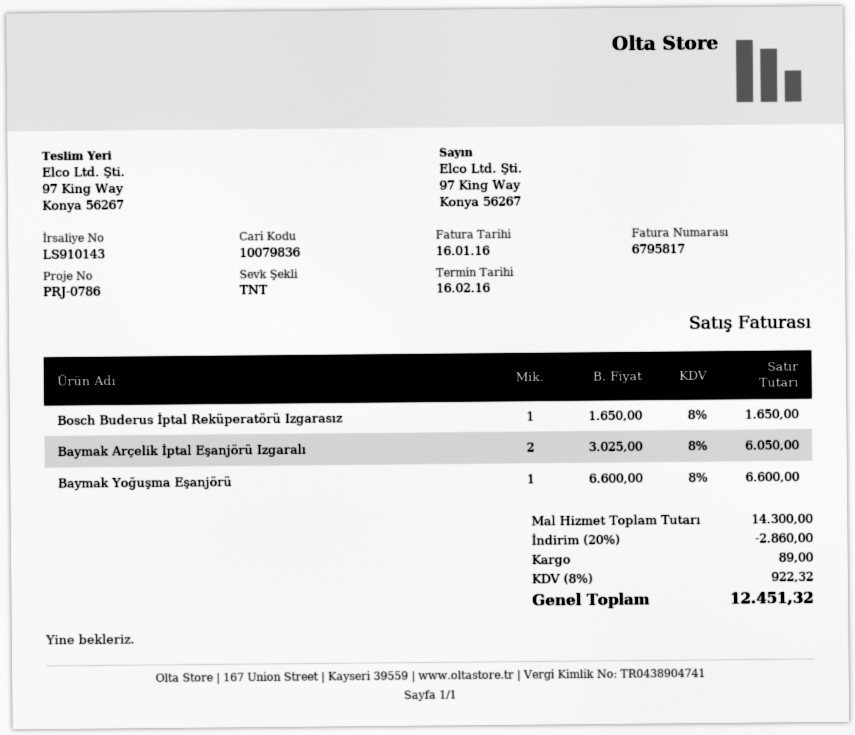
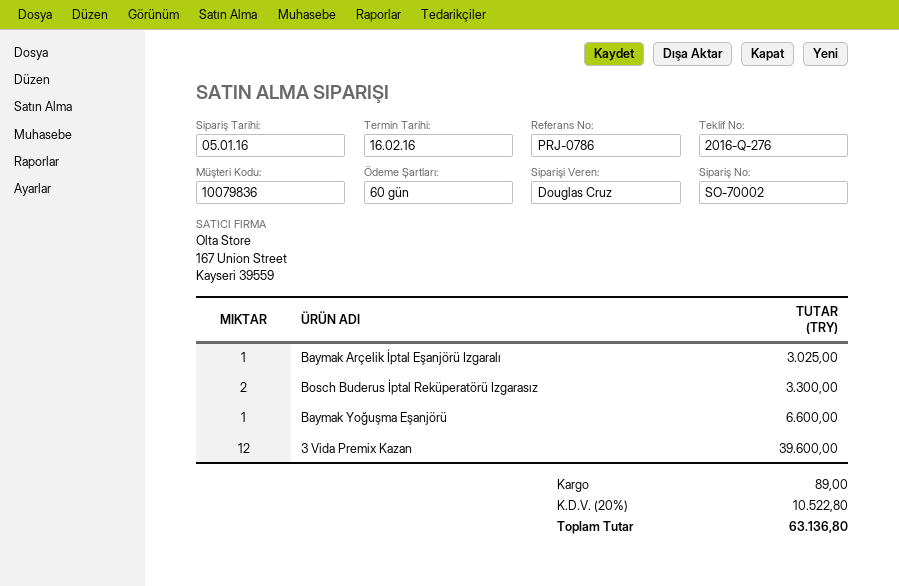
Bosch Buderus İptal Reküperatörü Izgarasız: 1 for 1650.00 -> 2 for 3300.00
Baymak Arçelik İptal Eşanjörü Izgaralı: 2 for 6050.00 -> 1 for 3025.00
3 Vida Premix Kazan: none -> 12 for 39600.00
discount: 20% = 2860.00 -> none
tax: 8% = 922.32 -> 20% = 10522.80
total: 12451.32 -> 63136.80

